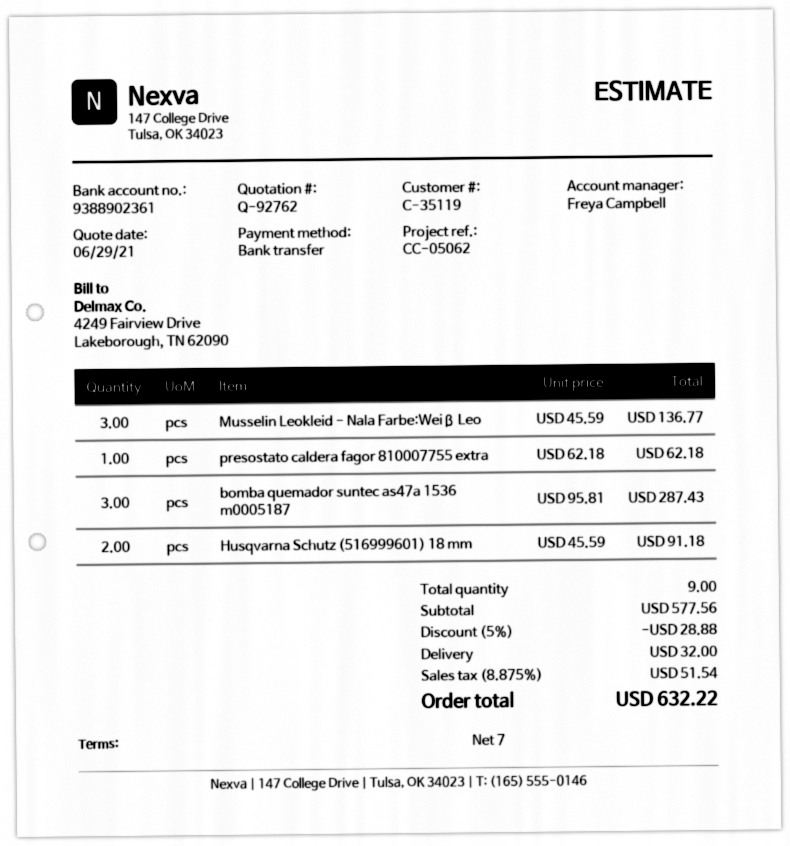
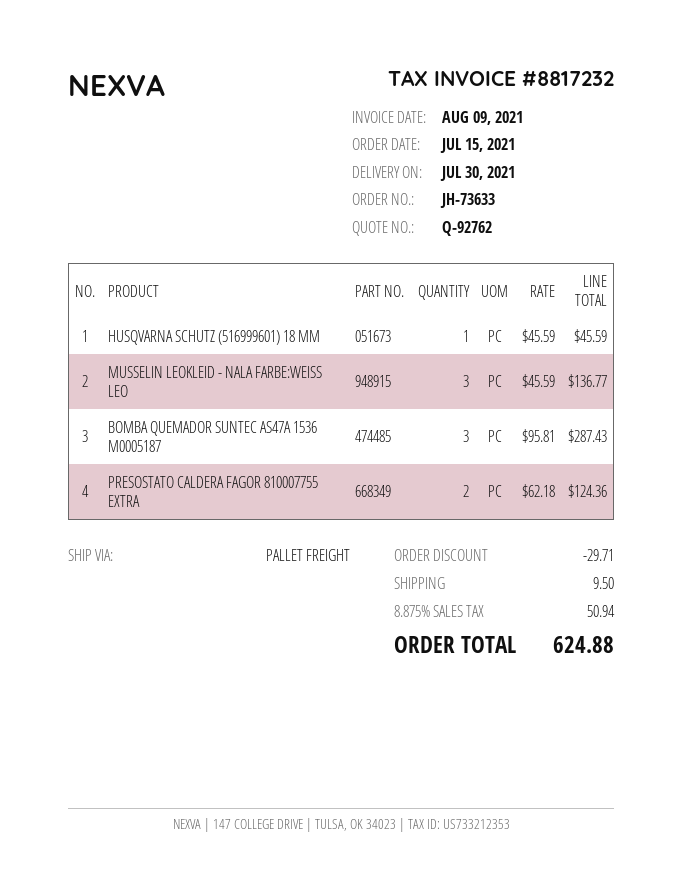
presostato caldera fagor 810007755 extra: 1 x 62.18 = 62.18 -> 2 x 62.18 = 124.36
Husqvarna Schutz (516999601) 18 mm: 2 x 45.59 = 91.18 -> 1 x 45.59 = 45.59
discount: 28.88 -> 29.71
shipping: 32.00 -> 9.50
tax: 8.875% = 51.54 -> 8.875% = 50.94
total: 632.22 -> 624.88

